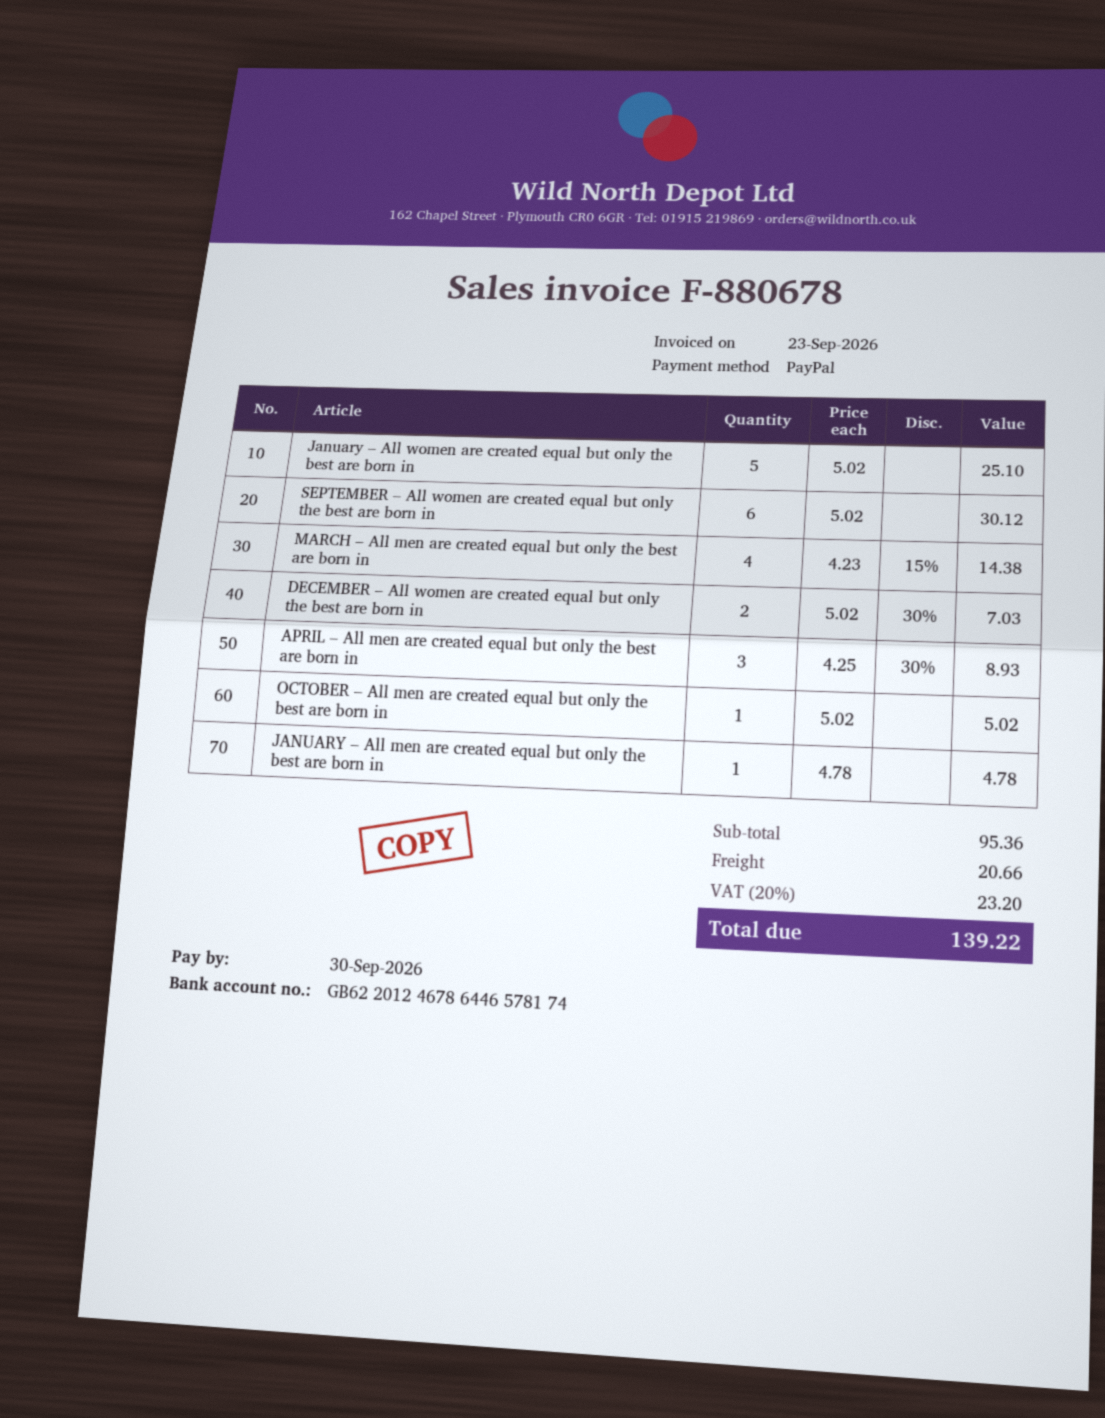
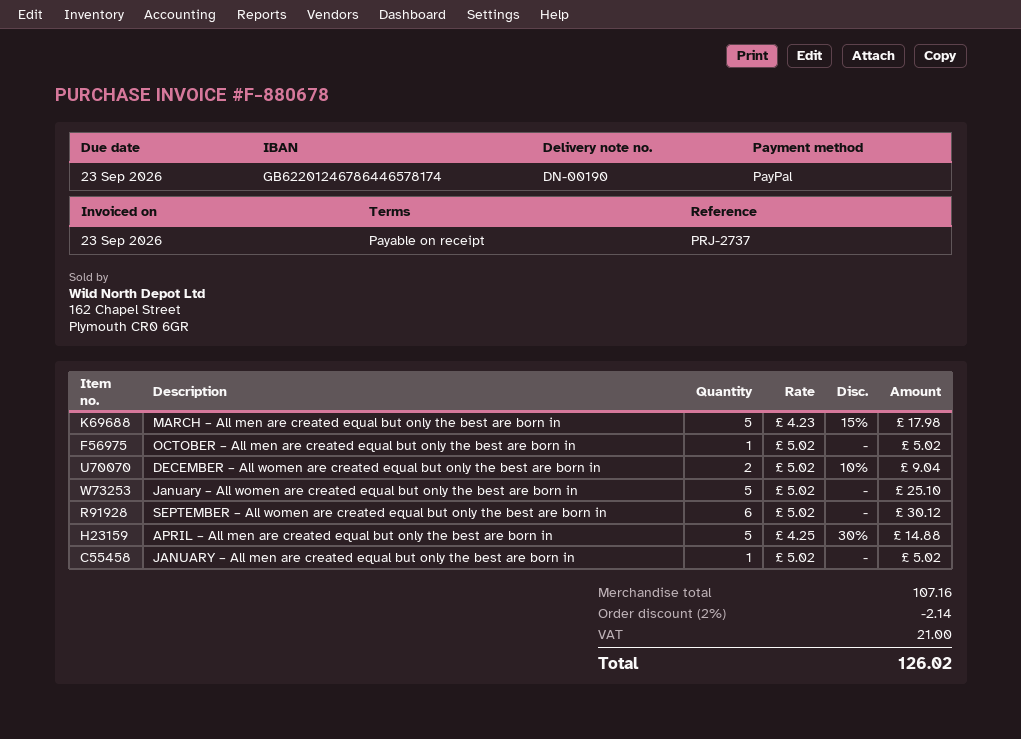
due date: 2026-09-30 -> 2026-09-23
MARCH – All men are created equal but only the best are born in: 4 x 4.23 - 15% = 14.38 -> 5 x 4.23 - 15% = 17.98
DECEMBER – All women are created equal but only the best are born in: 2 x 5.02 - 30% = 7.03 -> 2 x 5.02 - 10% = 9.04
APRIL – All men are created equal but only the best are born in: 3 x 4.25 - 30% = 8.93 -> 5 x 4.25 - 30% = 14.88
JANUARY – All men are created equal but only the best are born in: 1 x 4.78 = 4.78 -> 1 x 5.02 = 5.02
subtotal: 95.36 -> 107.16
discount: none -> 2% = 2.14
shipping: 20.66 -> none
tax: 23.20 -> 21.00
total: 139.22 -> 126.02

